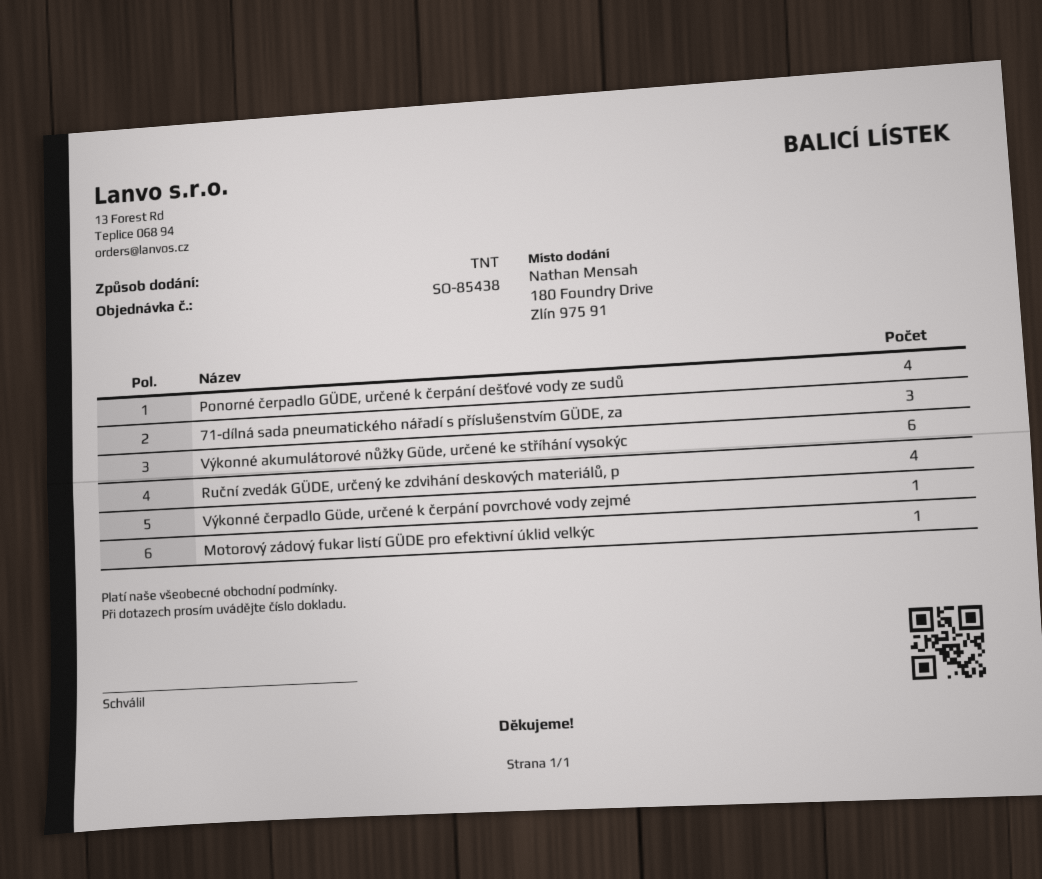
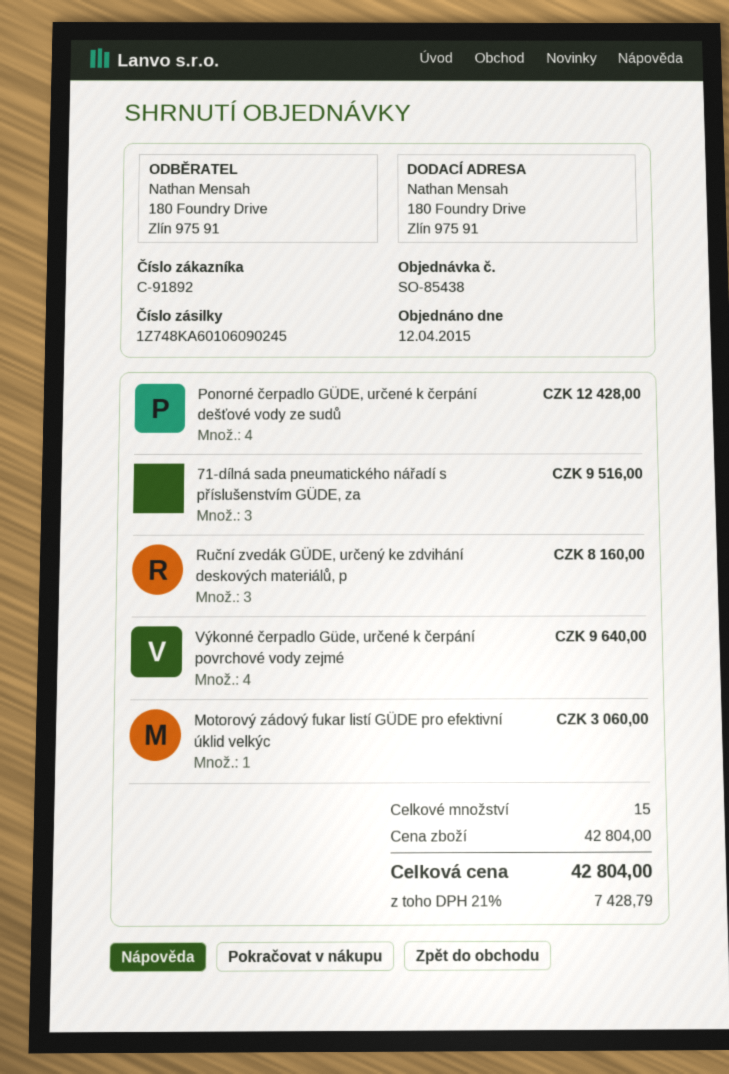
Výkonné akumulátorové nůžky Güde, určené ke stříhání vysokýc: 6 -> none
Ruční zvedák GÜDE, určený ke zdvihání deskových materiálů, p: 4 -> 3
Výkonné čerpadlo Güde, určené k čerpání povrchové vody zejmé: 1 -> 4

